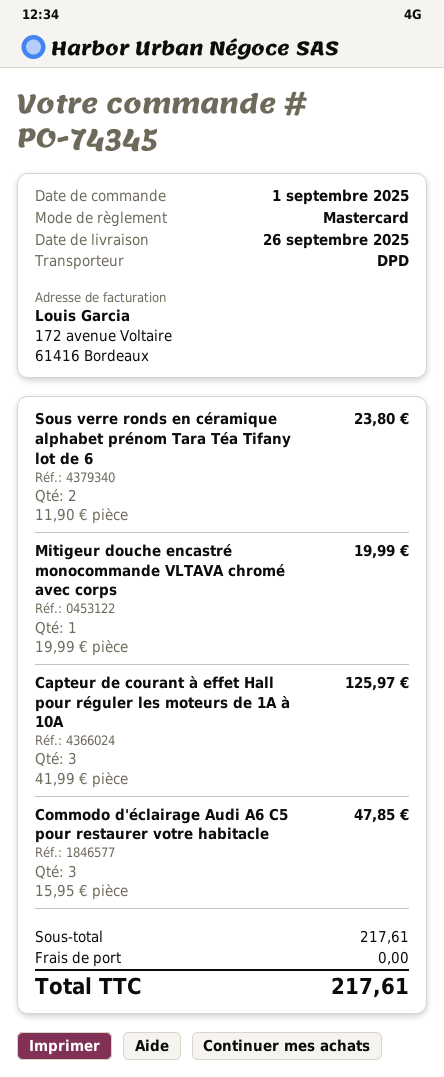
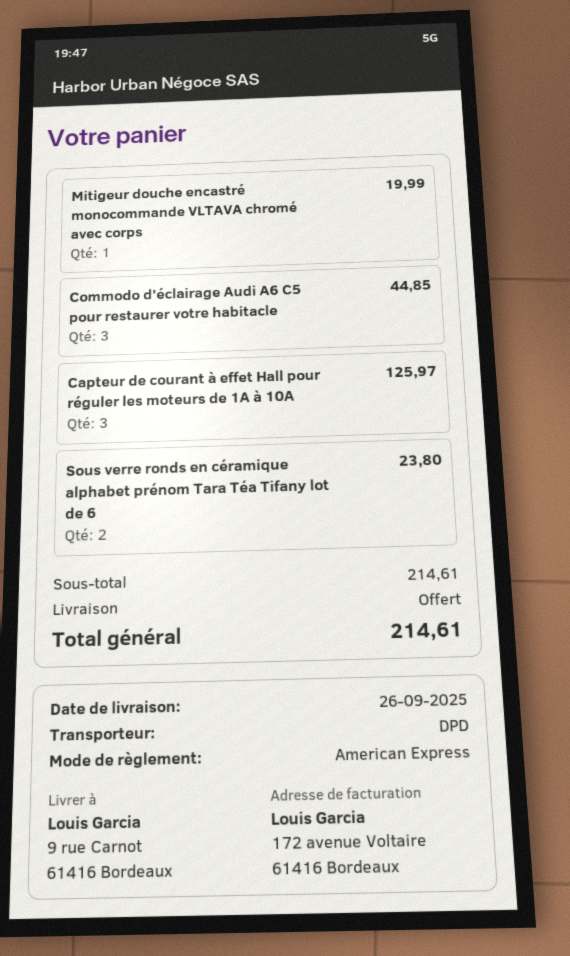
payment method: Mastercard -> American Express
Commodo d'éclairage Audi A6 C5 pour restaurer votre habitacle: 3 for 47.85 -> 3 for 44.85
subtotal: 217.61 -> 214.61
total: 217.61 -> 214.61

